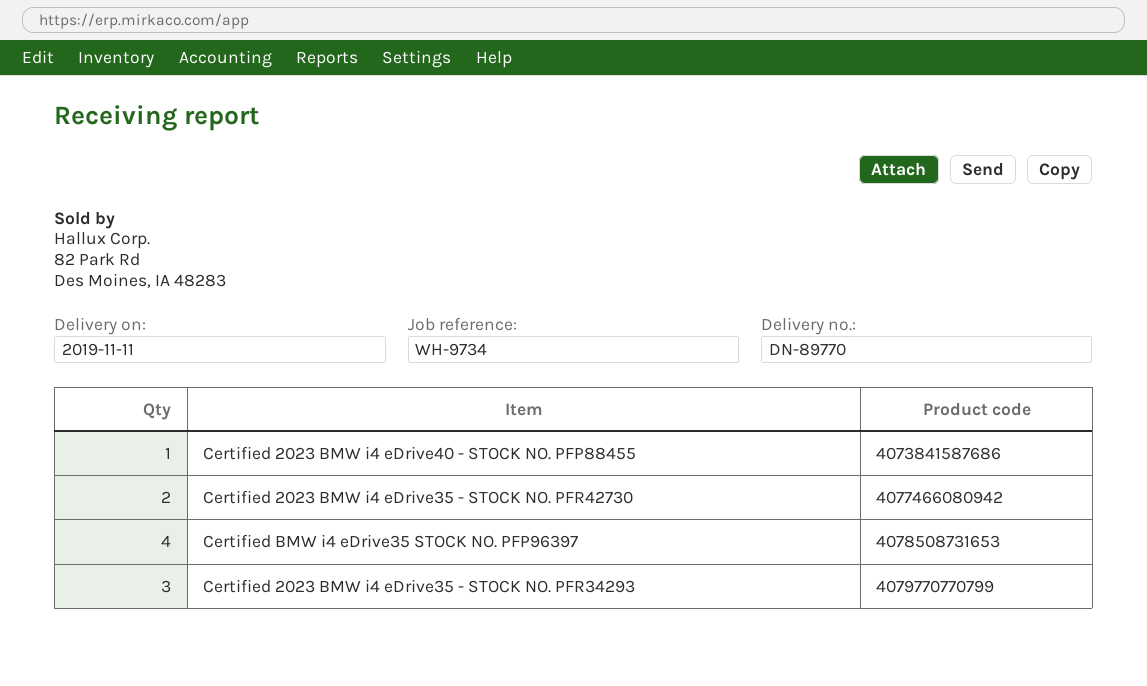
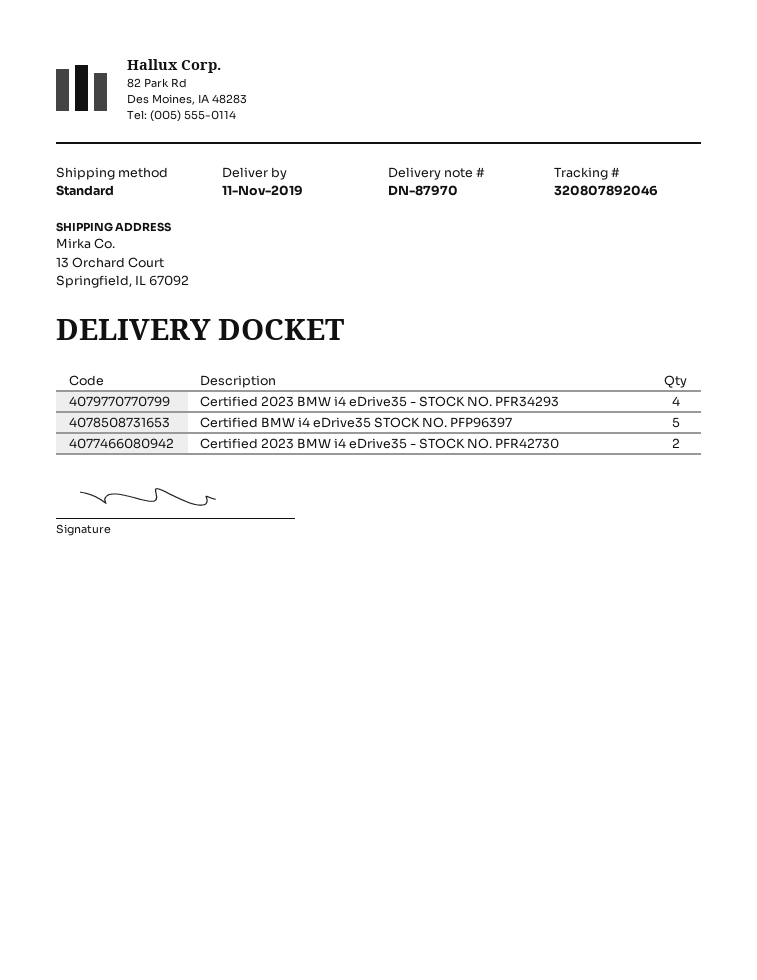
delivery note number: DN-89770 -> DN-87970
Certified 2023 BMW i4 eDrive40 - STOCK NO. PFP88455: 1 -> none
Certified BMW i4 eDrive35 STOCK NO. PFP96397: 4 -> 5
Certified 2023 BMW i4 eDrive35 - STOCK NO. PFR34293: 3 -> 4

